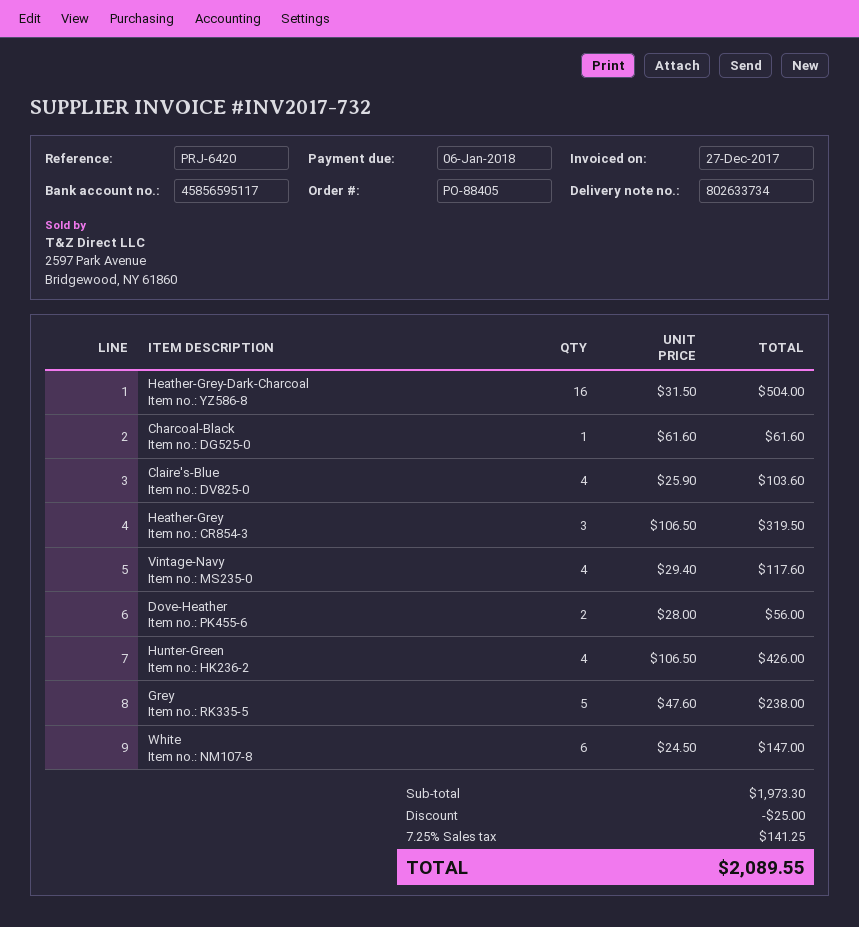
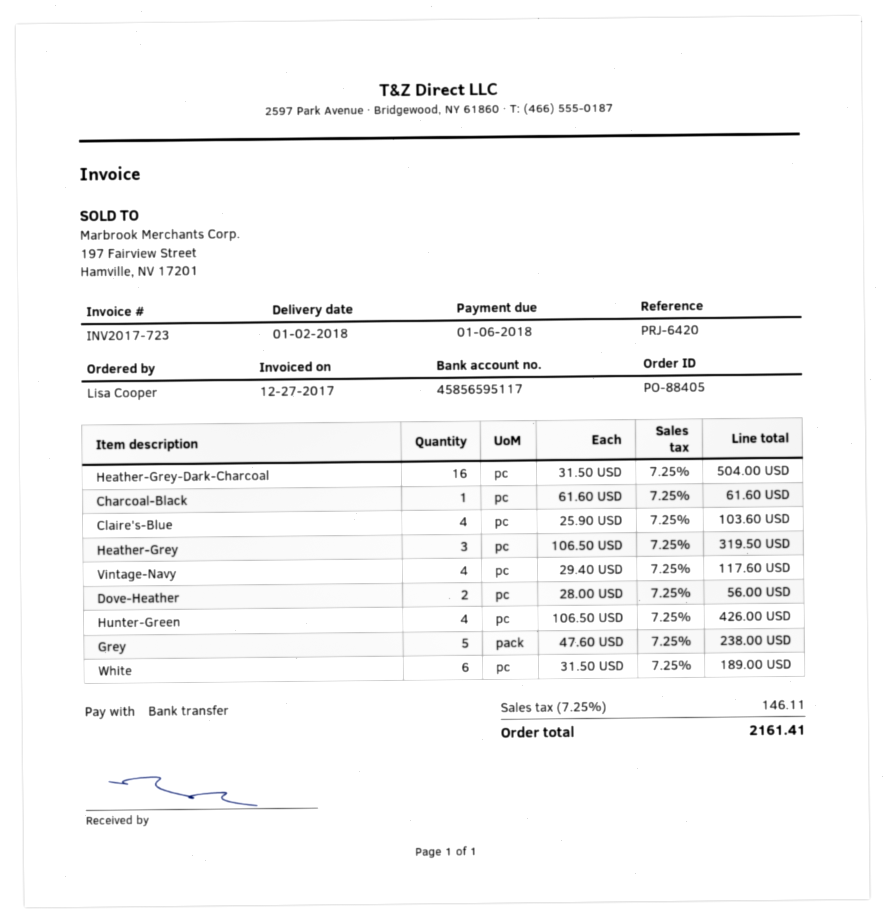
invoice number: INV2017-732 -> INV2017-723
White: 6 x 24.50 = 147.00 -> 6 x 31.50 = 189.00
discount: 25.00 -> none
tax: 7.25% = 141.25 -> 7.25% = 146.11
total: 2089.55 -> 2161.41

